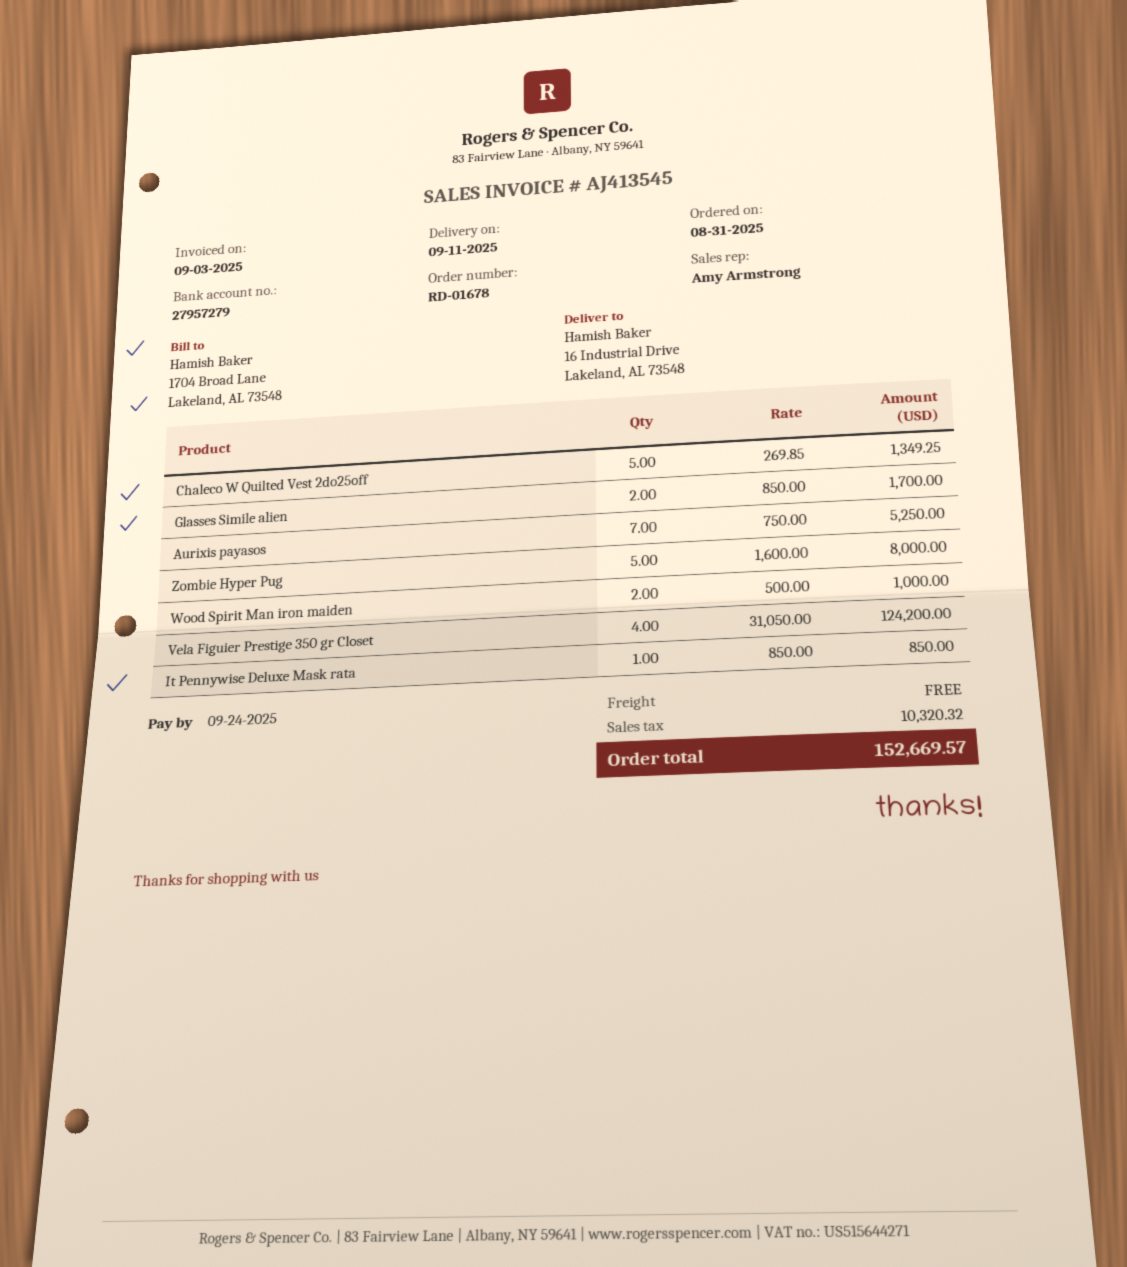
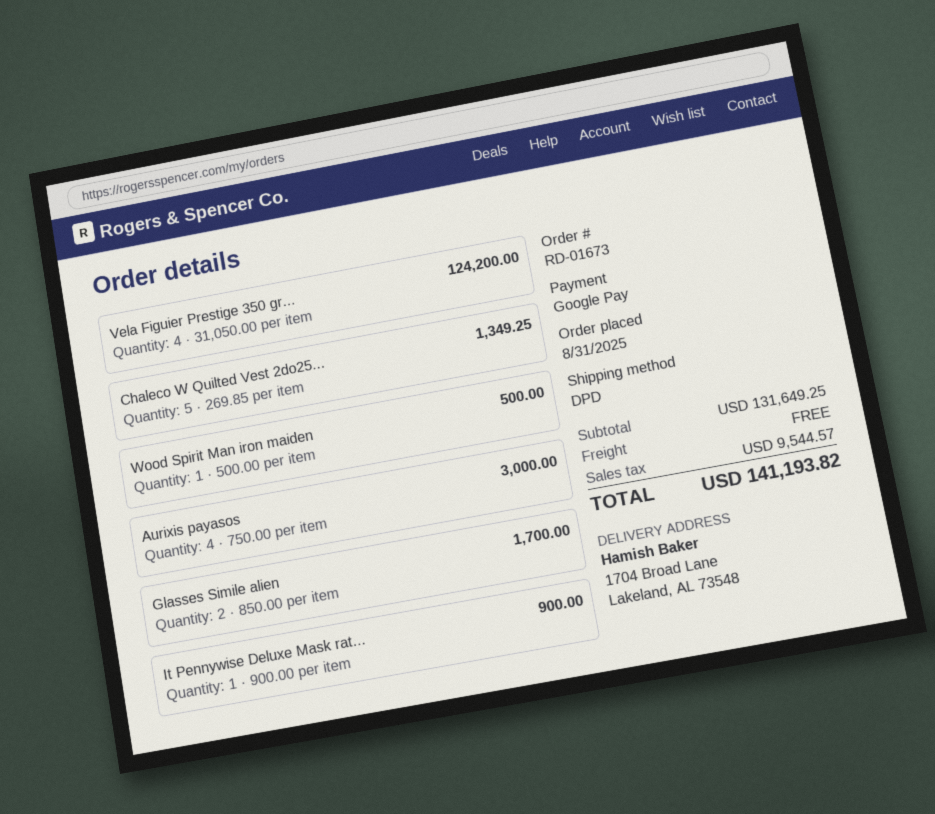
order number: RD-01678 -> RD-01673
ship to: 16 Industrial Drive, Lakeland, AL 73548 -> 1704 Broad Lane, Lakeland, AL 73548
Aurixis payasos: 7 x 750.00 = 5250.00 -> 4 x 750.00 = 3000.00
Zombie Hyper Pug: 5 x 1600.00 = 8000.00 -> none
Wood Spirit Man iron maiden: 2 x 500.00 = 1000.00 -> 1 x 500.00 = 500.00
It Pennywise Deluxe Mask rata: 1 x 850.00 = 850.00 -> 1 x 900.00 = 900.00
tax: 10320.32 -> 9544.57
total: 152669.57 -> 141193.82

